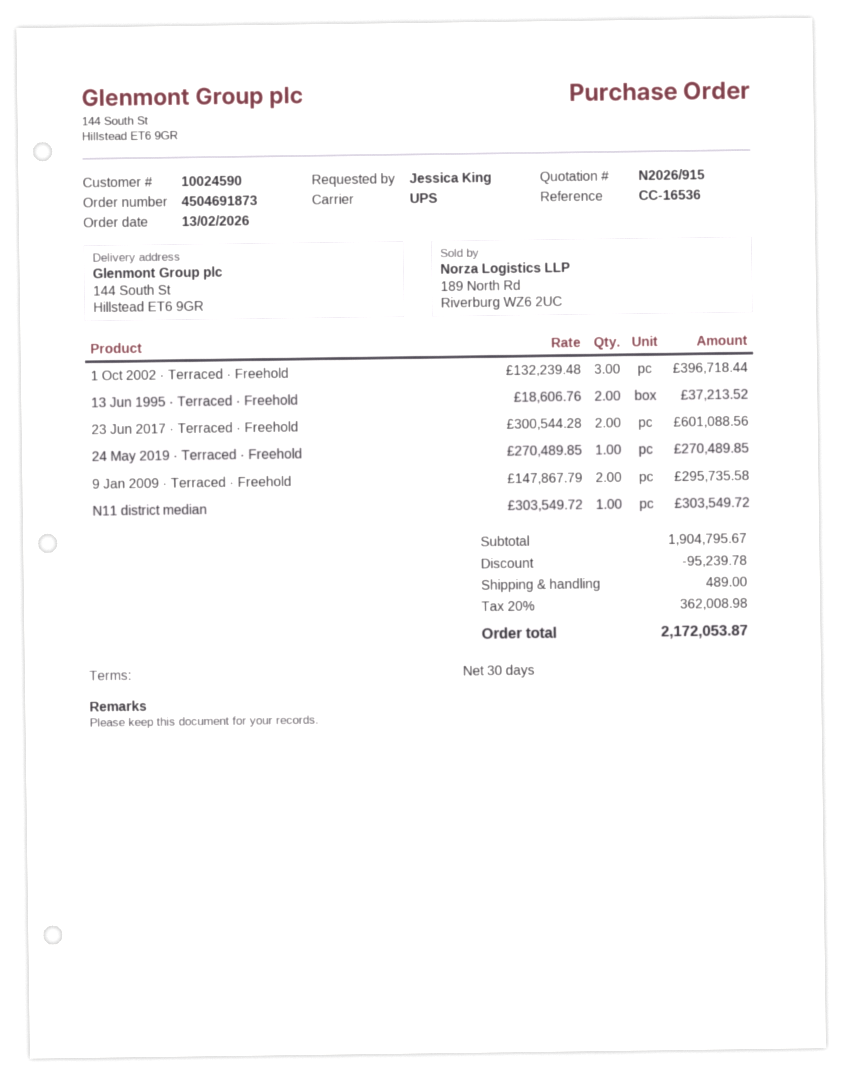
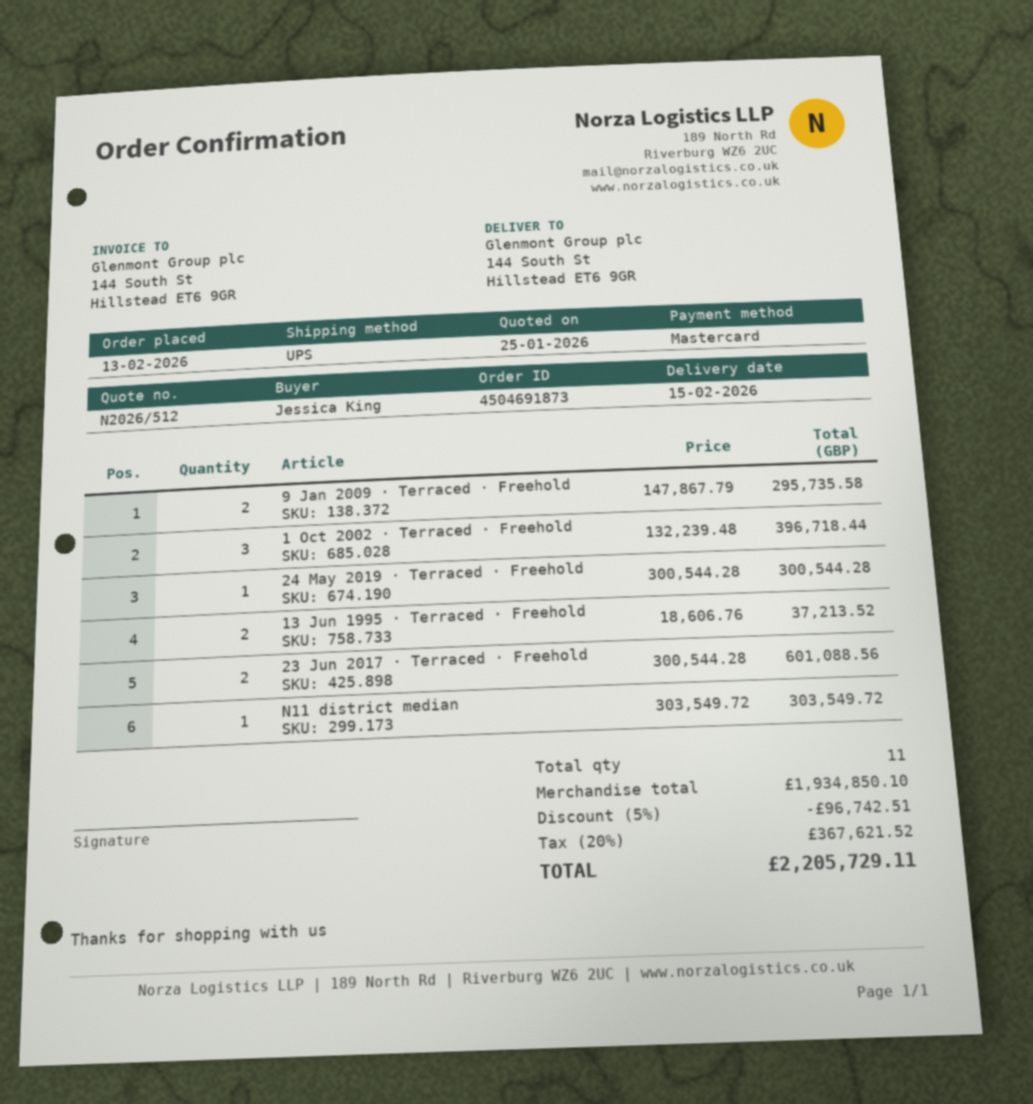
quote number: N2026/915 -> N2026/512
24 May 2019 · Terraced · Freehold: 1 x 270489.85 = 270489.85 -> 1 x 300544.28 = 300544.28
subtotal: 1904795.67 -> 1934850.10
discount: 95239.78 -> 96742.51
shipping: 489.00 -> none
tax: 20% = 362008.98 -> 20% = 367621.52
total: 2172053.87 -> 2205729.11

